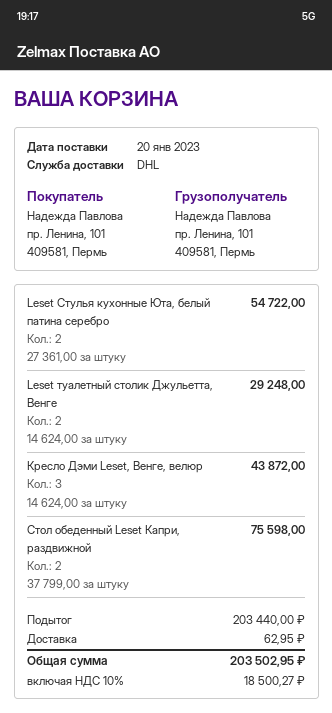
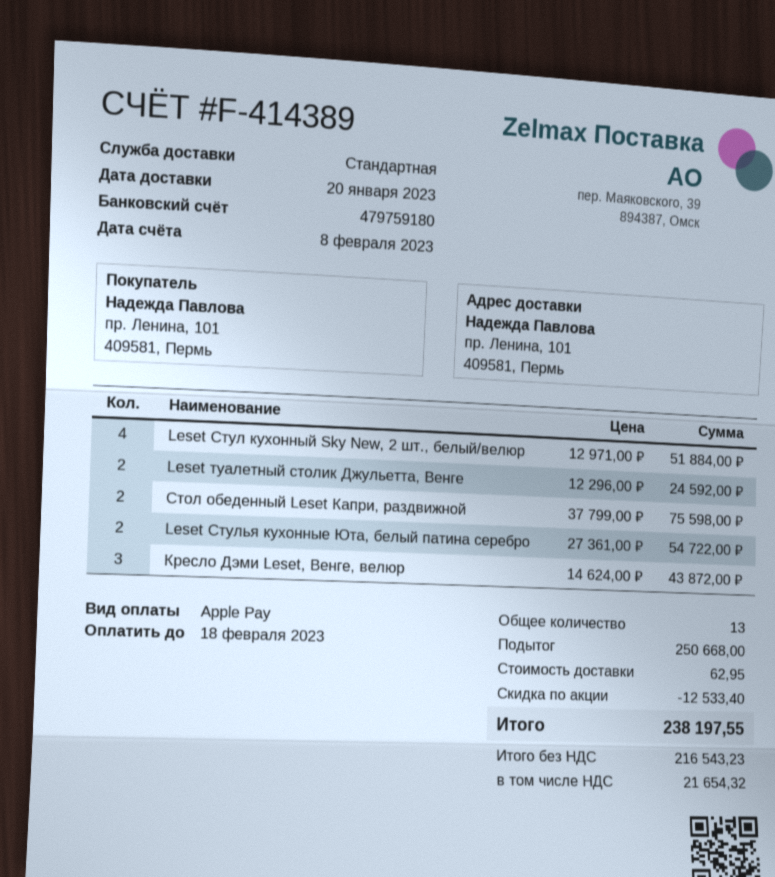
shipping method: DHL -> standard
Leset туалетный столик Джульетта, Венге: 2 x 14624.00 = 29248.00 -> 2 x 12296.00 = 24592.00
Leset Стул кухонный Sky New, 2 шт., белый/велюр: none -> 4 x 12971.00 = 51884.00
subtotal: 203440.00 -> 250668.00
discount: none -> 12533.40
tax: 18500.27 -> 21654.32
total: 203502.95 -> 238197.55

